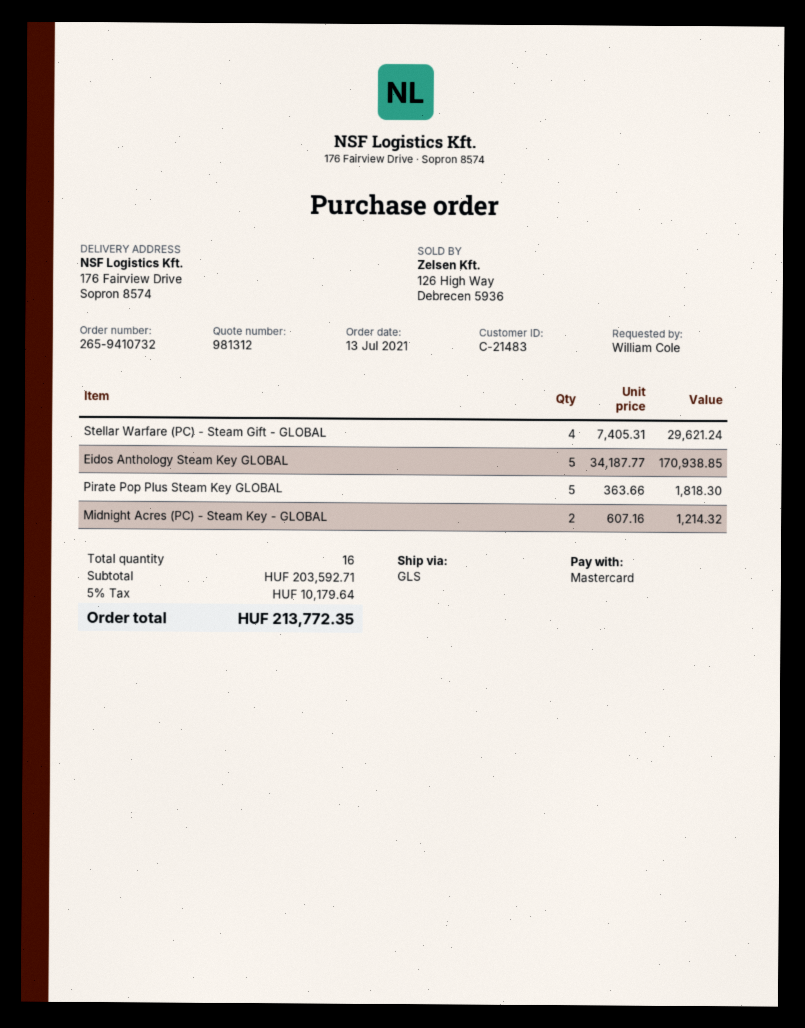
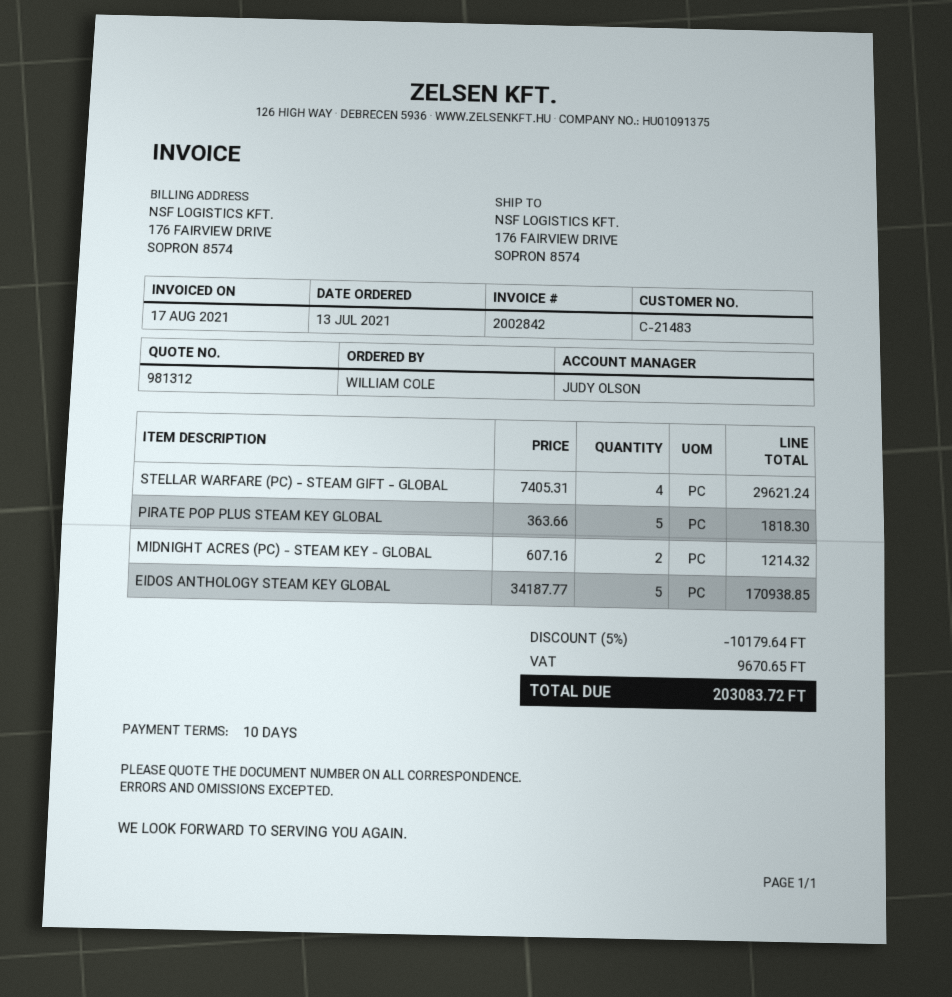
discount: none -> 5% = 10179.64
tax: 10179.64 -> 9670.65
total: 213772.35 -> 203083.72

